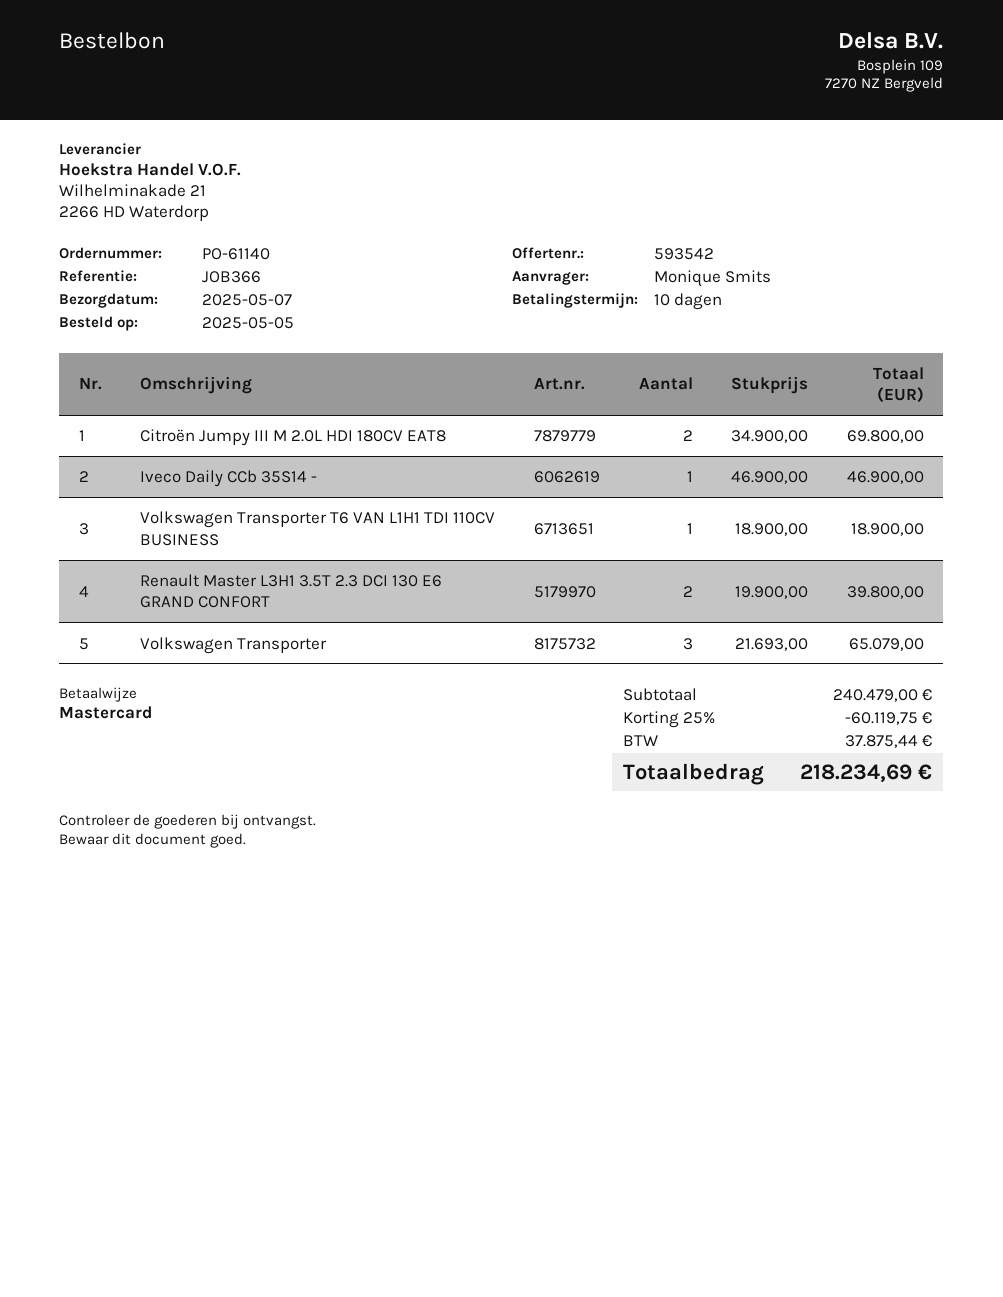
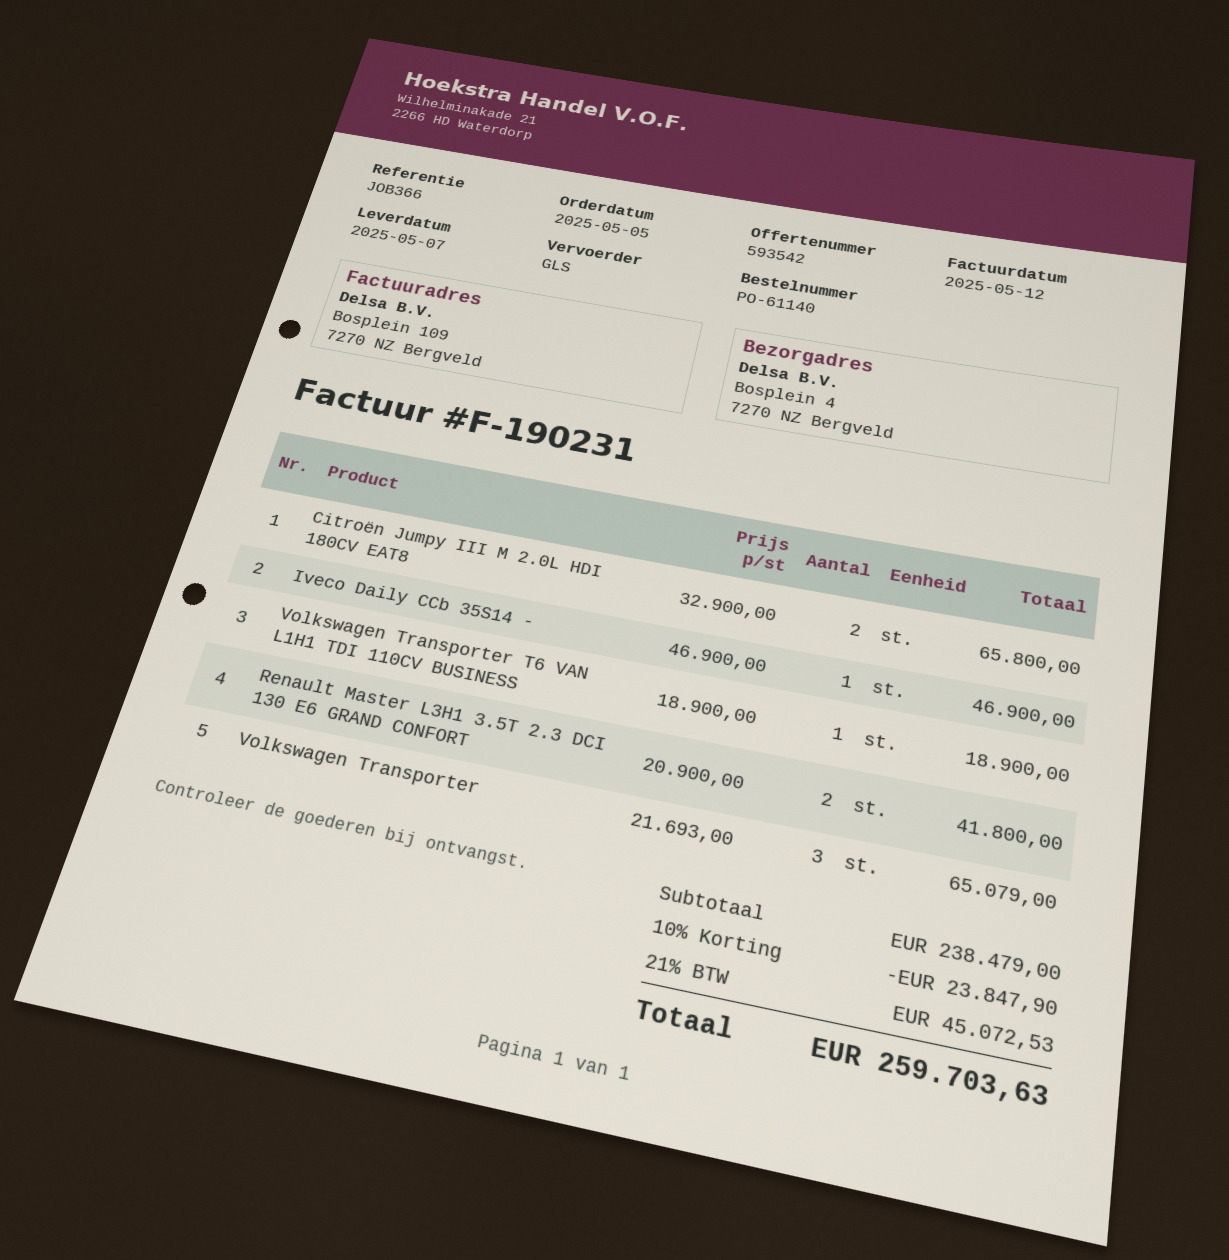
Citroën Jumpy III M 2.0L HDI 180CV EAT8: 2 x 34900.00 = 69800.00 -> 2 x 32900.00 = 65800.00
Renault Master L3H1 3.5T 2.3 DCI 130 E6 GRAND CONFORT: 2 x 19900.00 = 39800.00 -> 2 x 20900.00 = 41800.00
subtotal: 240479.00 -> 238479.00
discount: 25% = 60119.75 -> 10% = 23847.90
tax: 37875.44 -> 45072.53
total: 218234.69 -> 259703.63

